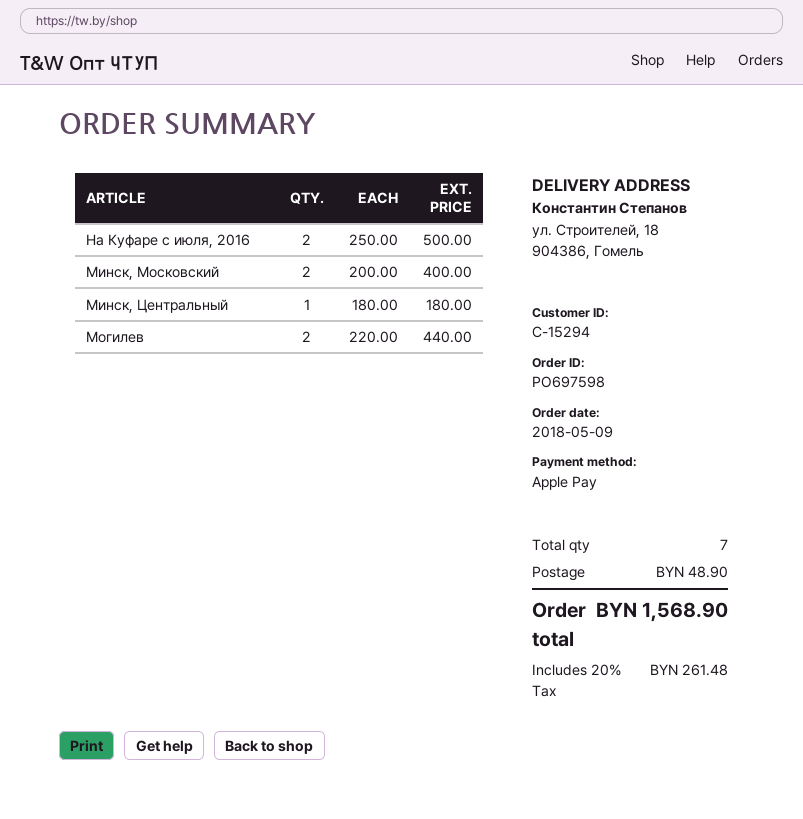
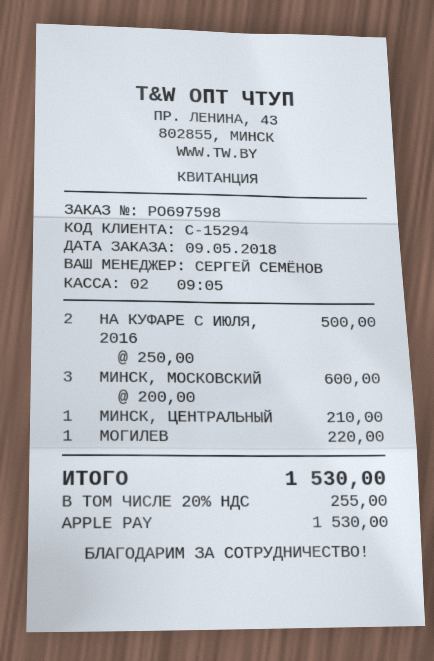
Минск, Московский: 2 x 200.00 = 400.00 -> 3 x 200.00 = 600.00
Минск, Центральный: 1 x 180.00 = 180.00 -> 1 x 210.00 = 210.00
Могилев: 2 x 220.00 = 440.00 -> 1 x 220.00 = 220.00
shipping: 48.90 -> none
tax: 20% = 261.48 -> 20% = 255.00
total: 1568.90 -> 1530.00

